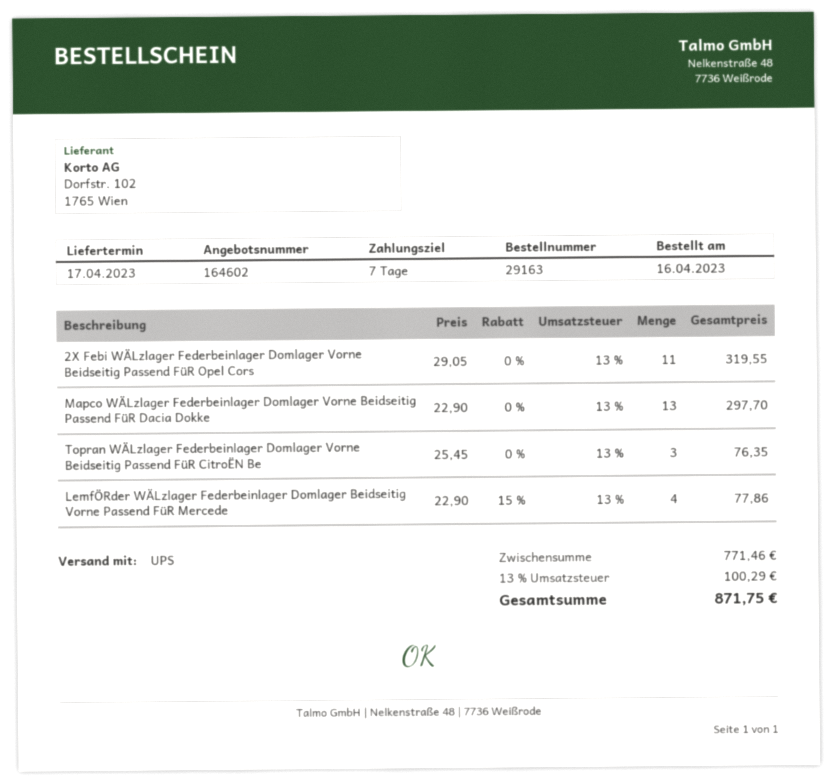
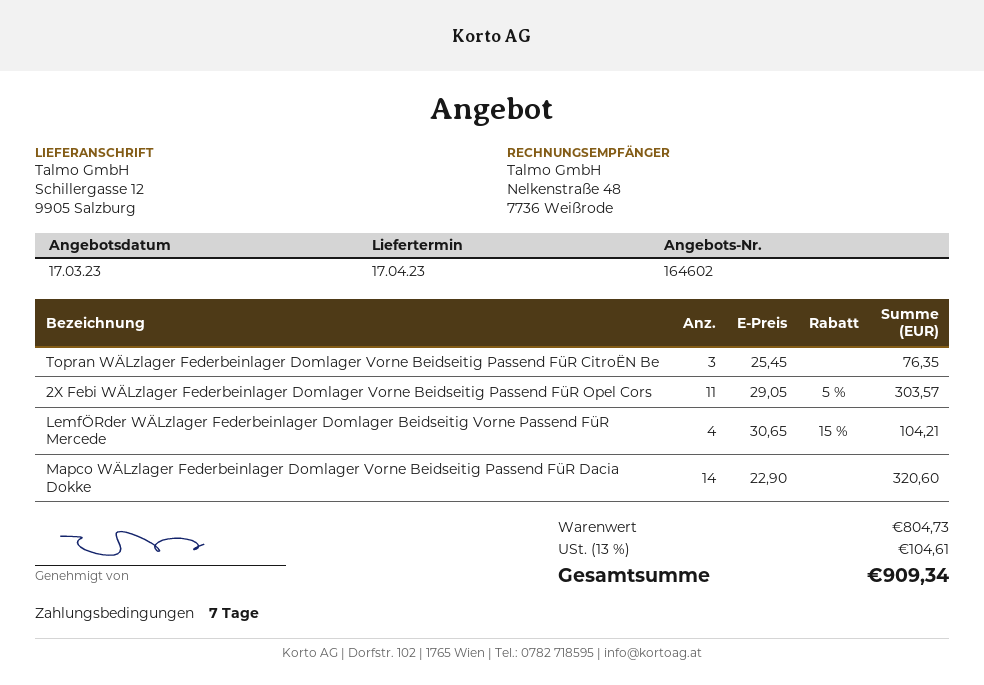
2X Febi WÄLzlager Federbeinlager Domlager Vorne Beidseitig Passend FüR Opel Cors: 11 x 29.05 = 319.55 -> 11 x 29.05 - 5% = 303.57
Mapco WÄLzlager Federbeinlager Domlager Vorne Beidseitig Passend FüR Dacia Dokke: 13 x 22.90 = 297.70 -> 14 x 22.90 = 320.60
LemfÖRder WÄLzlager Federbeinlager Domlager Beidseitig Vorne Passend FüR Mercede: 4 x 22.90 - 15% = 77.86 -> 4 x 30.65 - 15% = 104.21
subtotal: 771.46 -> 804.73
tax: 13% = 100.29 -> 13% = 104.61
total: 871.75 -> 909.34

